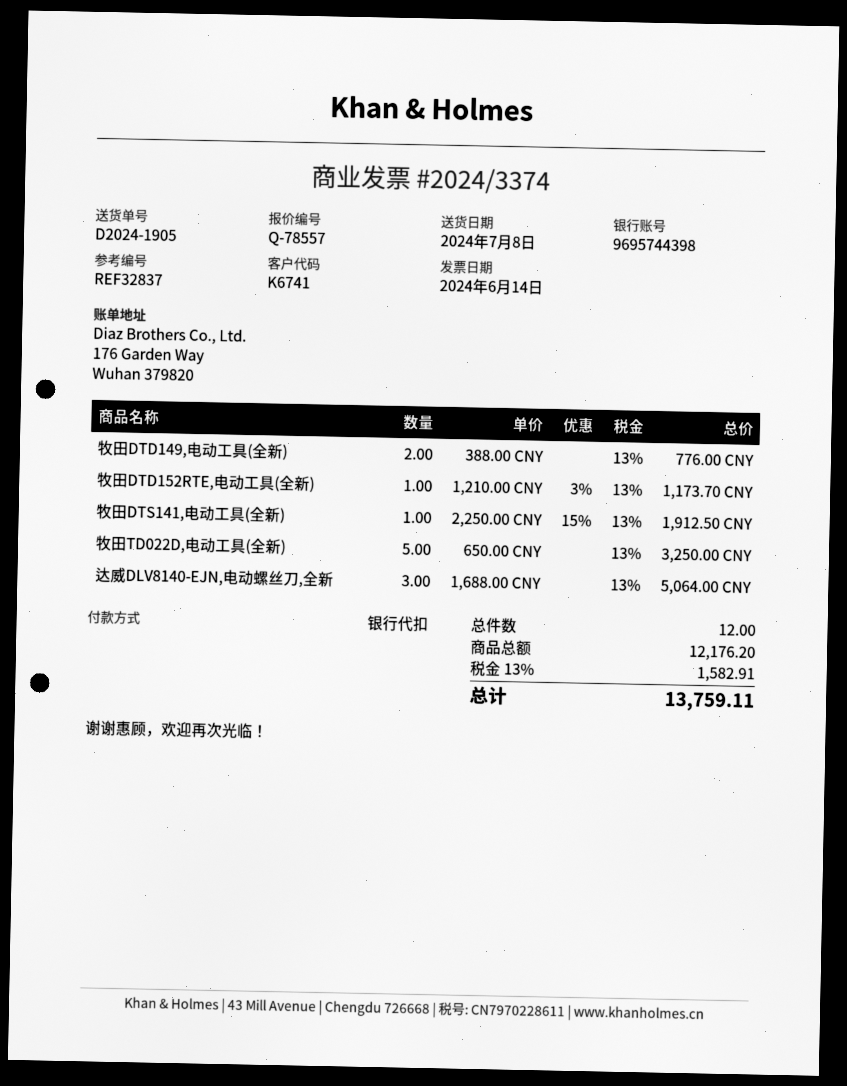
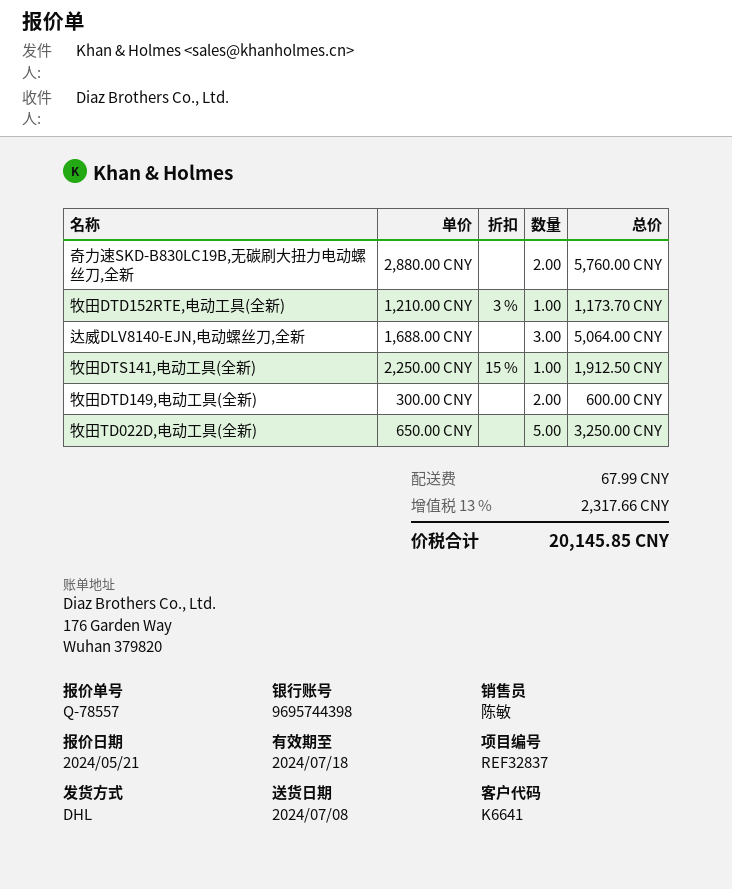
customer number: K6741 -> K6641
牧田DTD149,电动工具(全新): 2 x 388.00 = 776.00 -> 2 x 300.00 = 600.00
奇力速SKD-B830LC19B,无碳刷大扭力电动螺丝刀,全新: none -> 2 x 2880.00 = 5760.00
shipping: none -> 67.99
tax: 13% = 1582.91 -> 13% = 2317.66
total: 13759.11 -> 20145.85

